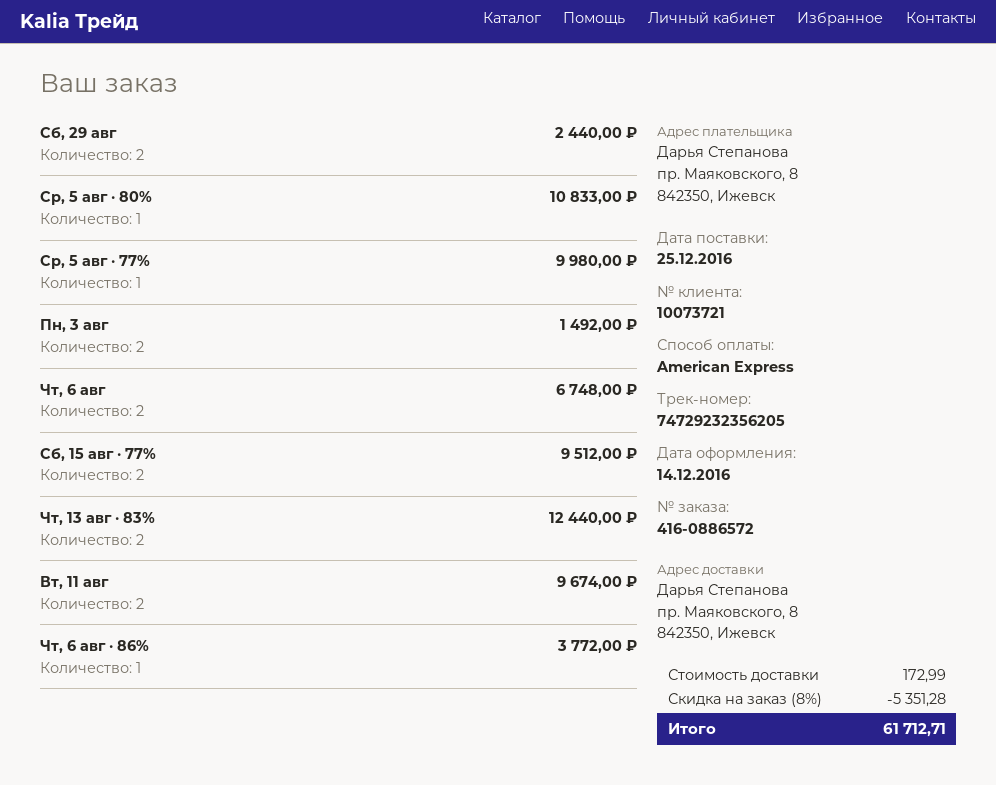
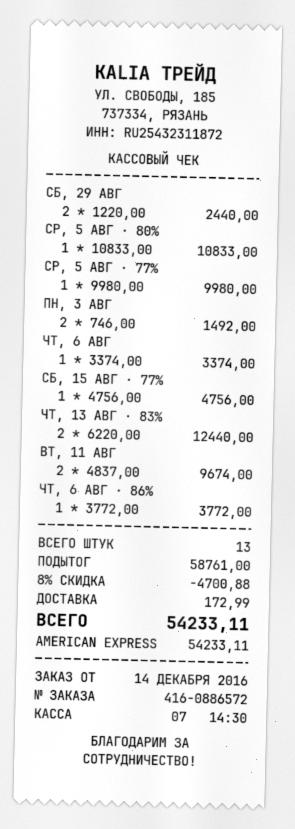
Чт, 6 авг: 2 for 6748.00 -> 1 for 3374.00
Сб, 15 авг · 77%: 2 for 9512.00 -> 1 for 4756.00
discount: 8% = 5351.28 -> 8% = 4700.88
total: 61712.71 -> 54233.11

